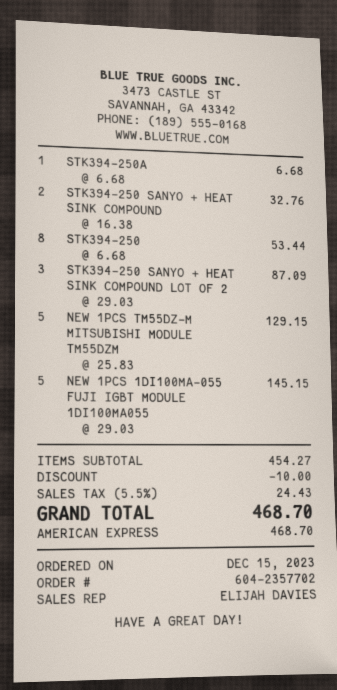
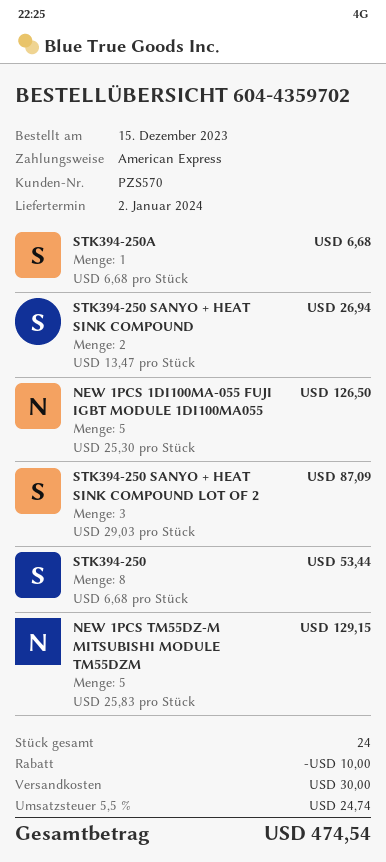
order number: 604-2357702 -> 604-4359702
STK394-250 SANYO + HEAT SINK COMPOUND: 2 x 16.38 = 32.76 -> 2 x 13.47 = 26.94
NEW 1PCS 1DI100MA-055 FUJI IGBT MODULE 1DI100MA055: 5 x 29.03 = 145.15 -> 5 x 25.30 = 126.50
shipping: none -> 30.00
tax: 5.5% = 24.43 -> 5.5% = 24.74
total: 468.70 -> 474.54

